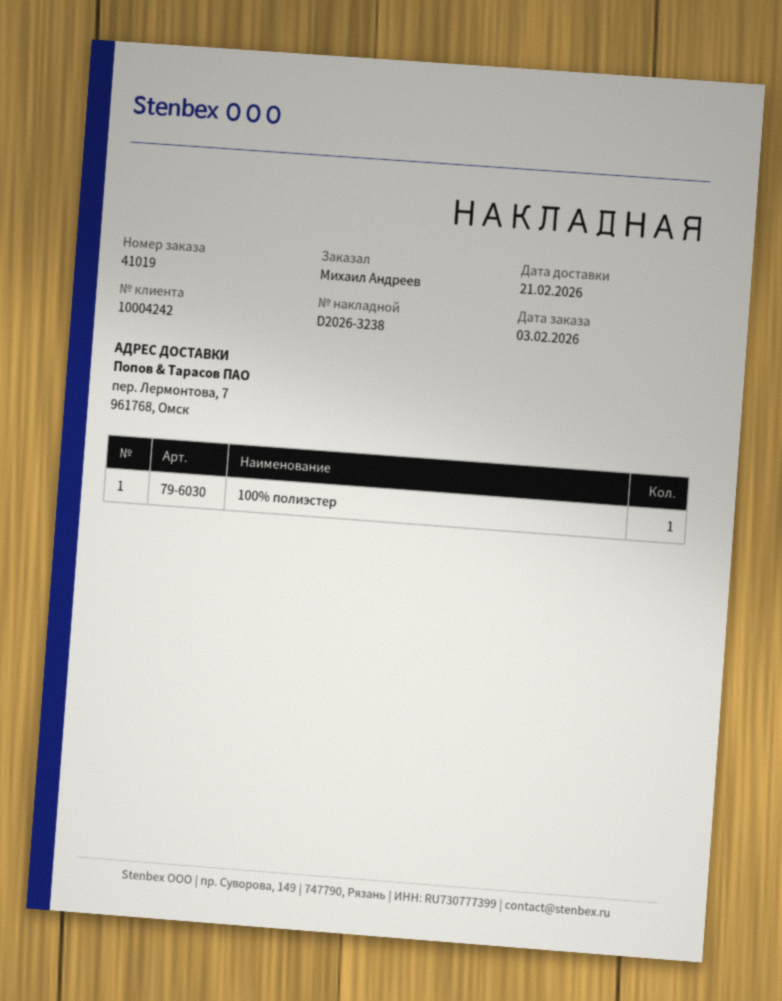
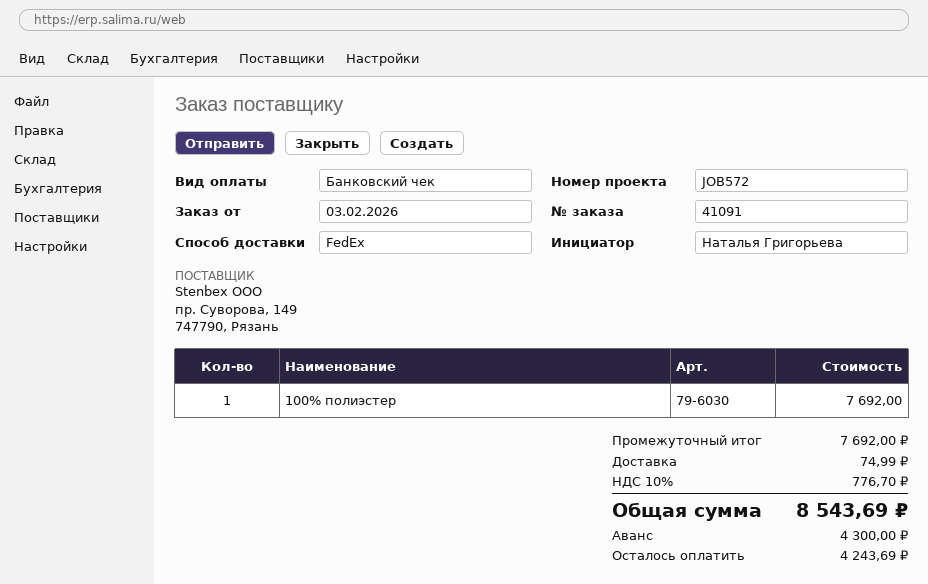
order number: 41019 -> 41091
ordered by: Михаил Андреев -> Наталья Григорьева

